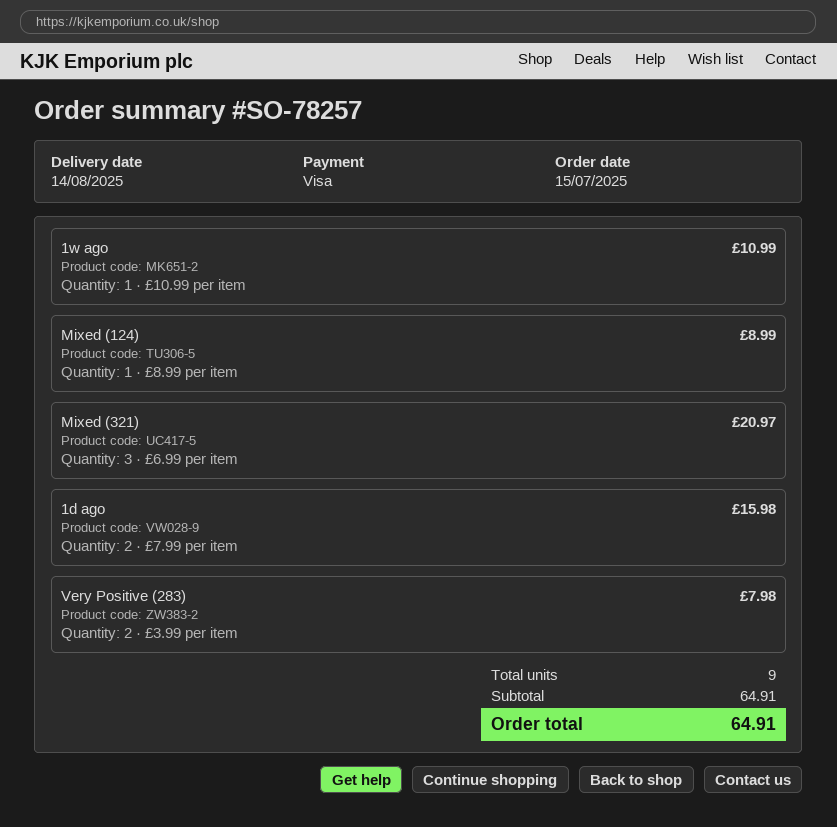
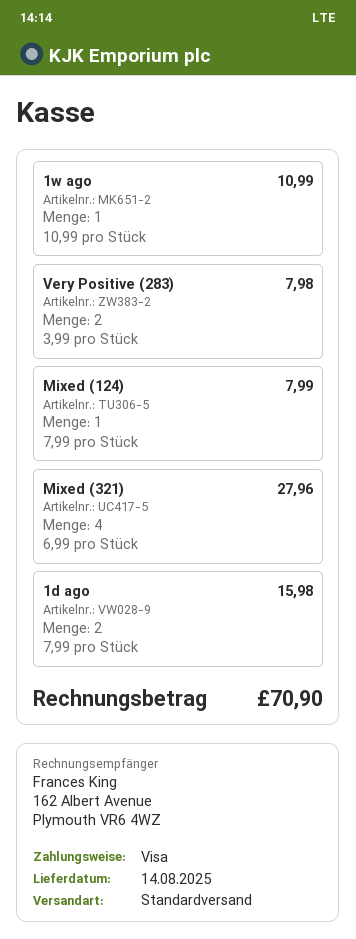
Mixed (124): 1 x 8.99 = 8.99 -> 1 x 7.99 = 7.99
Mixed (321): 3 x 6.99 = 20.97 -> 4 x 6.99 = 27.96
total: 64.91 -> 70.90

